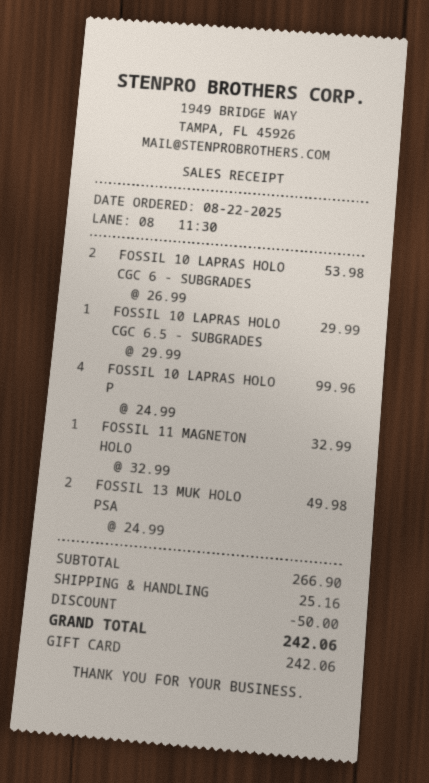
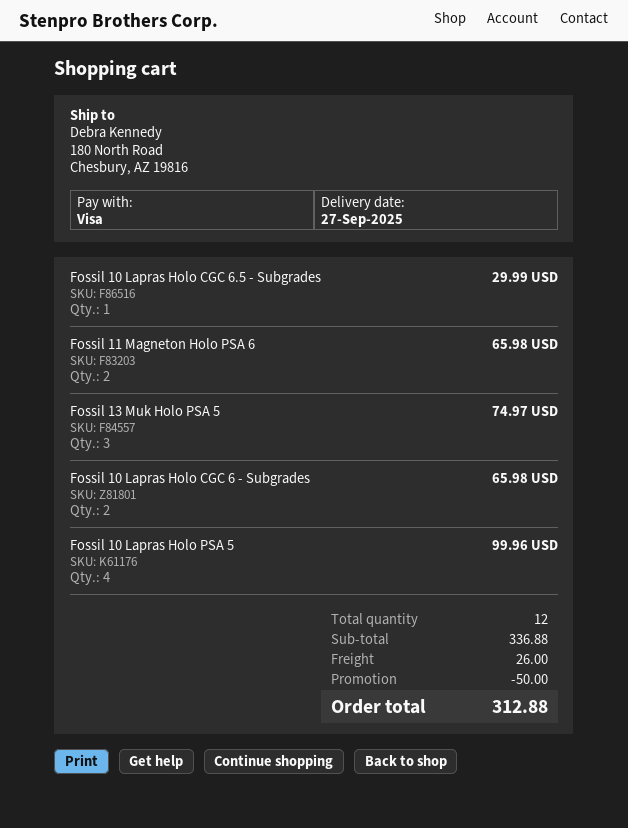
payment method: gift card -> Visa
FOSSIL 10 LAPRAS HOLO CGC 6 - SUBGRADES: 2 for 53.98 -> 2 for 65.98
FOSSIL 11 MAGNETON HOLO: 1 for 32.99 -> 2 for 65.98
FOSSIL 13 MUK HOLO PSA: 2 for 49.98 -> 3 for 74.97
subtotal: 266.90 -> 336.88
shipping: 25.16 -> 26.00
total: 242.06 -> 312.88

